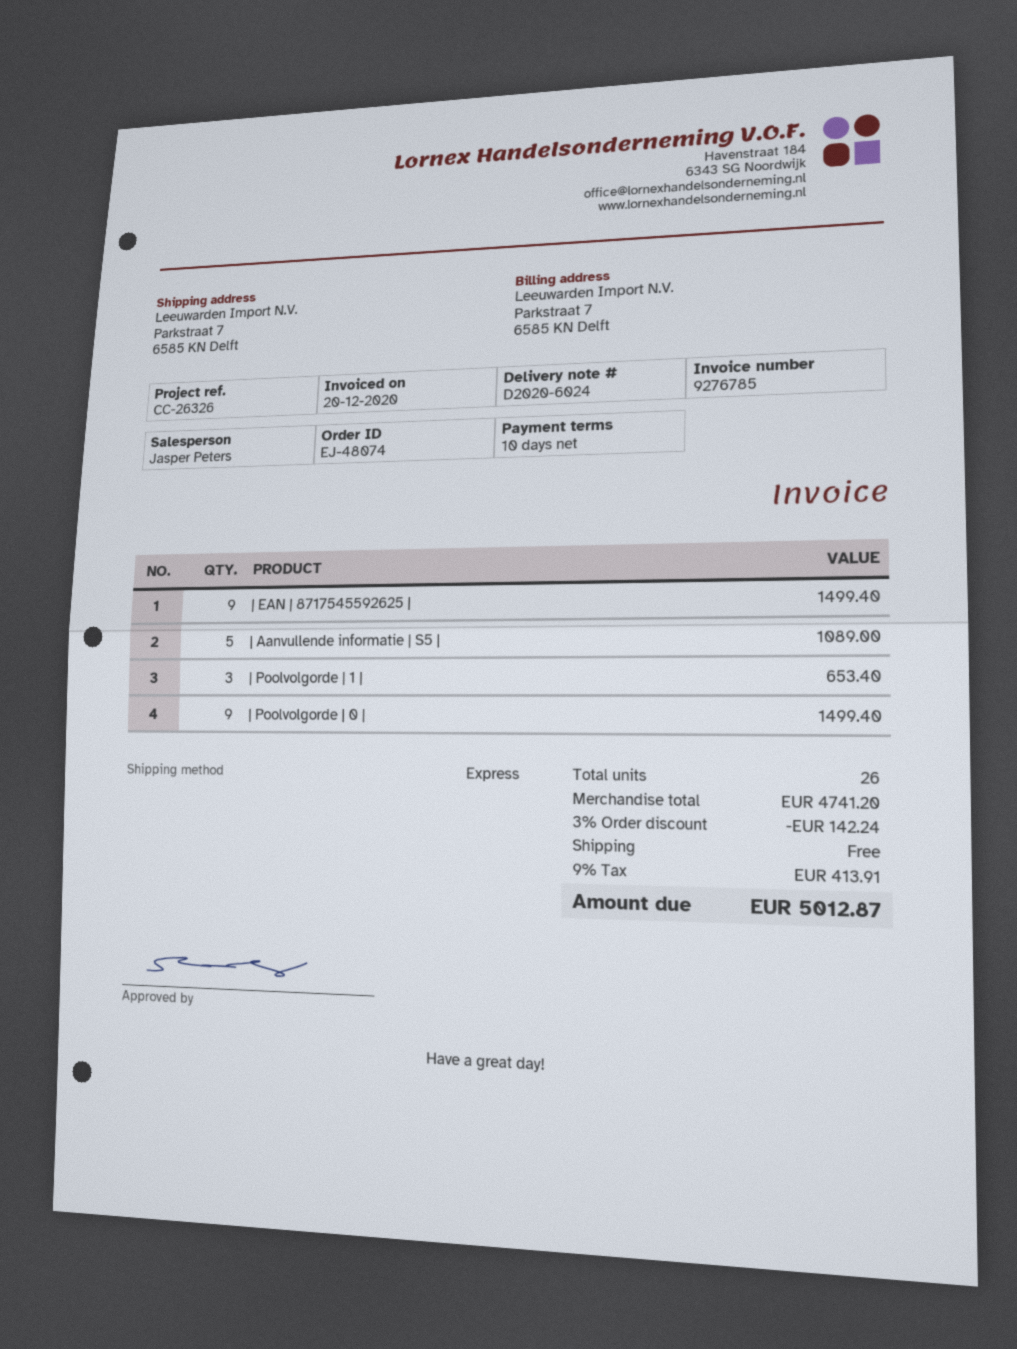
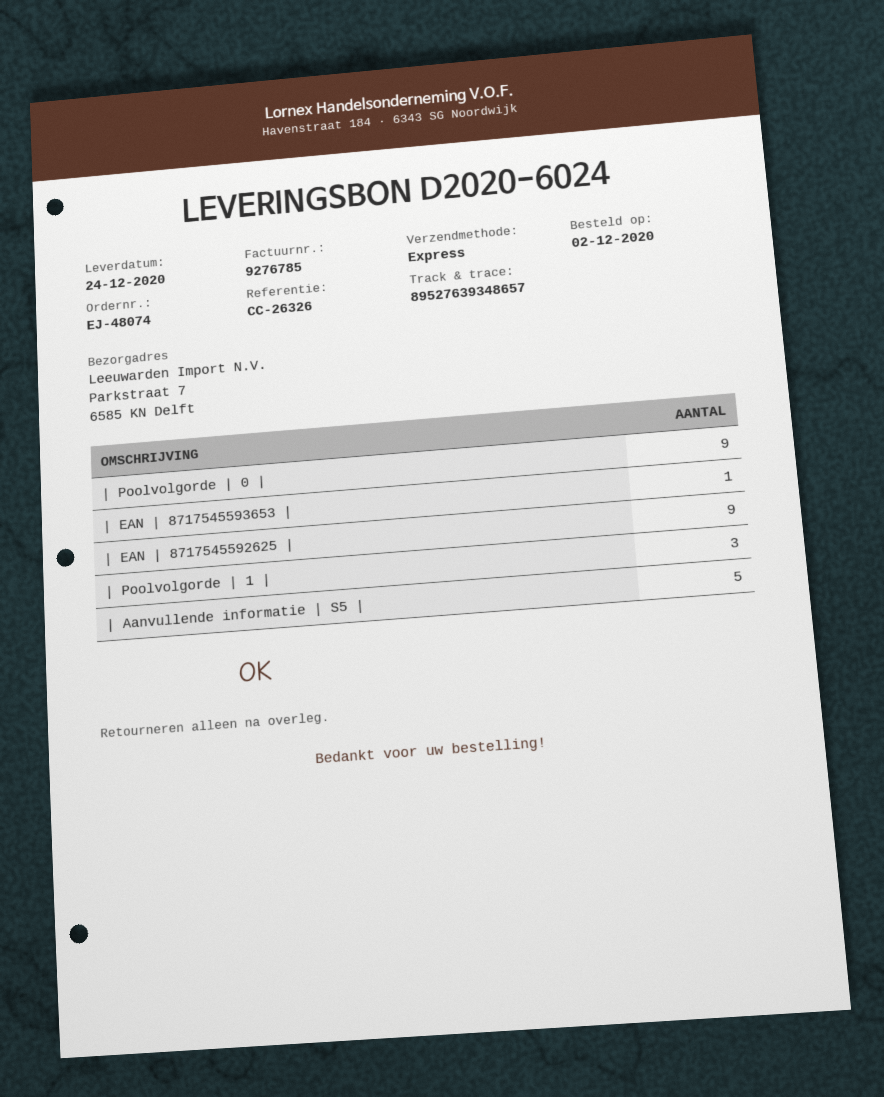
| EAN | 8717545593653 |: none -> 1

